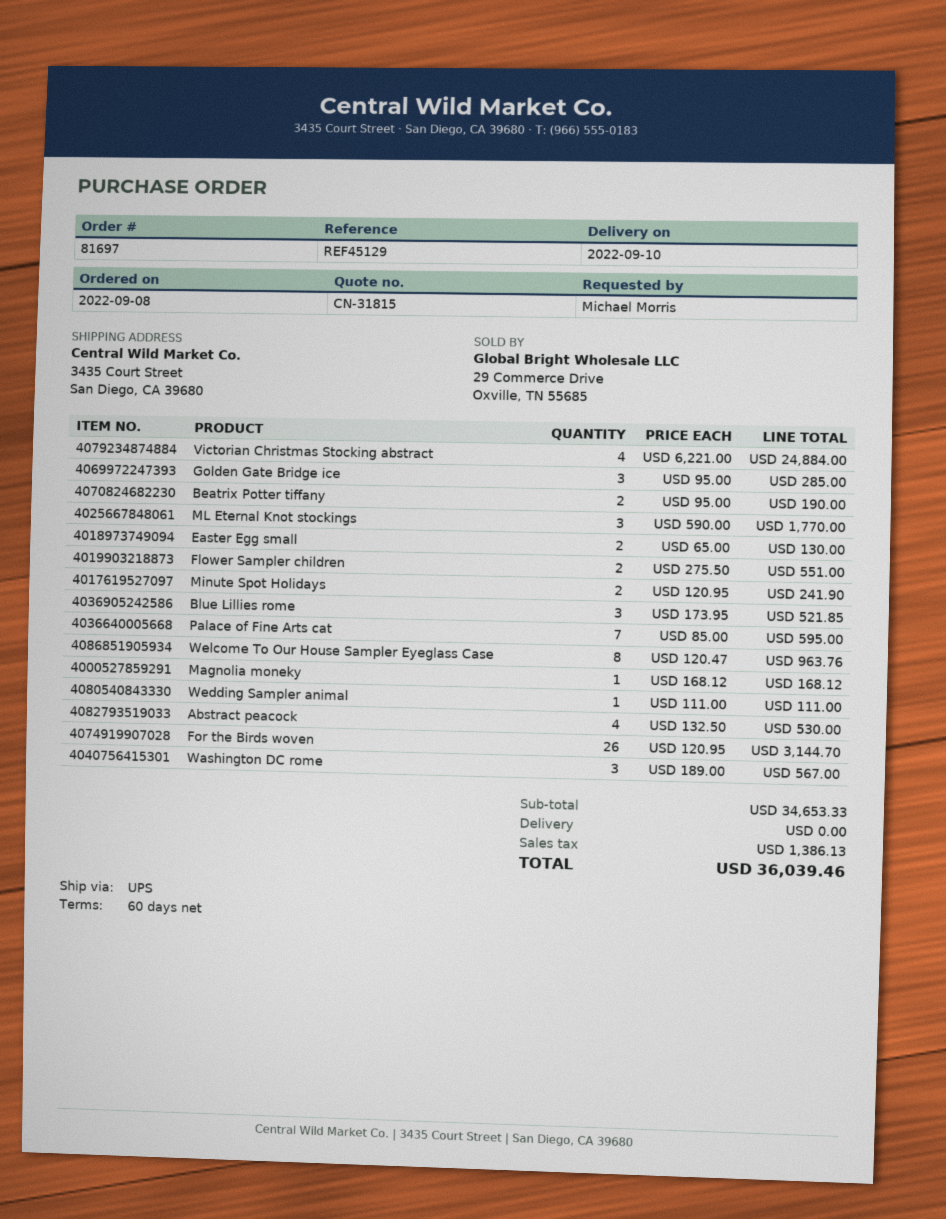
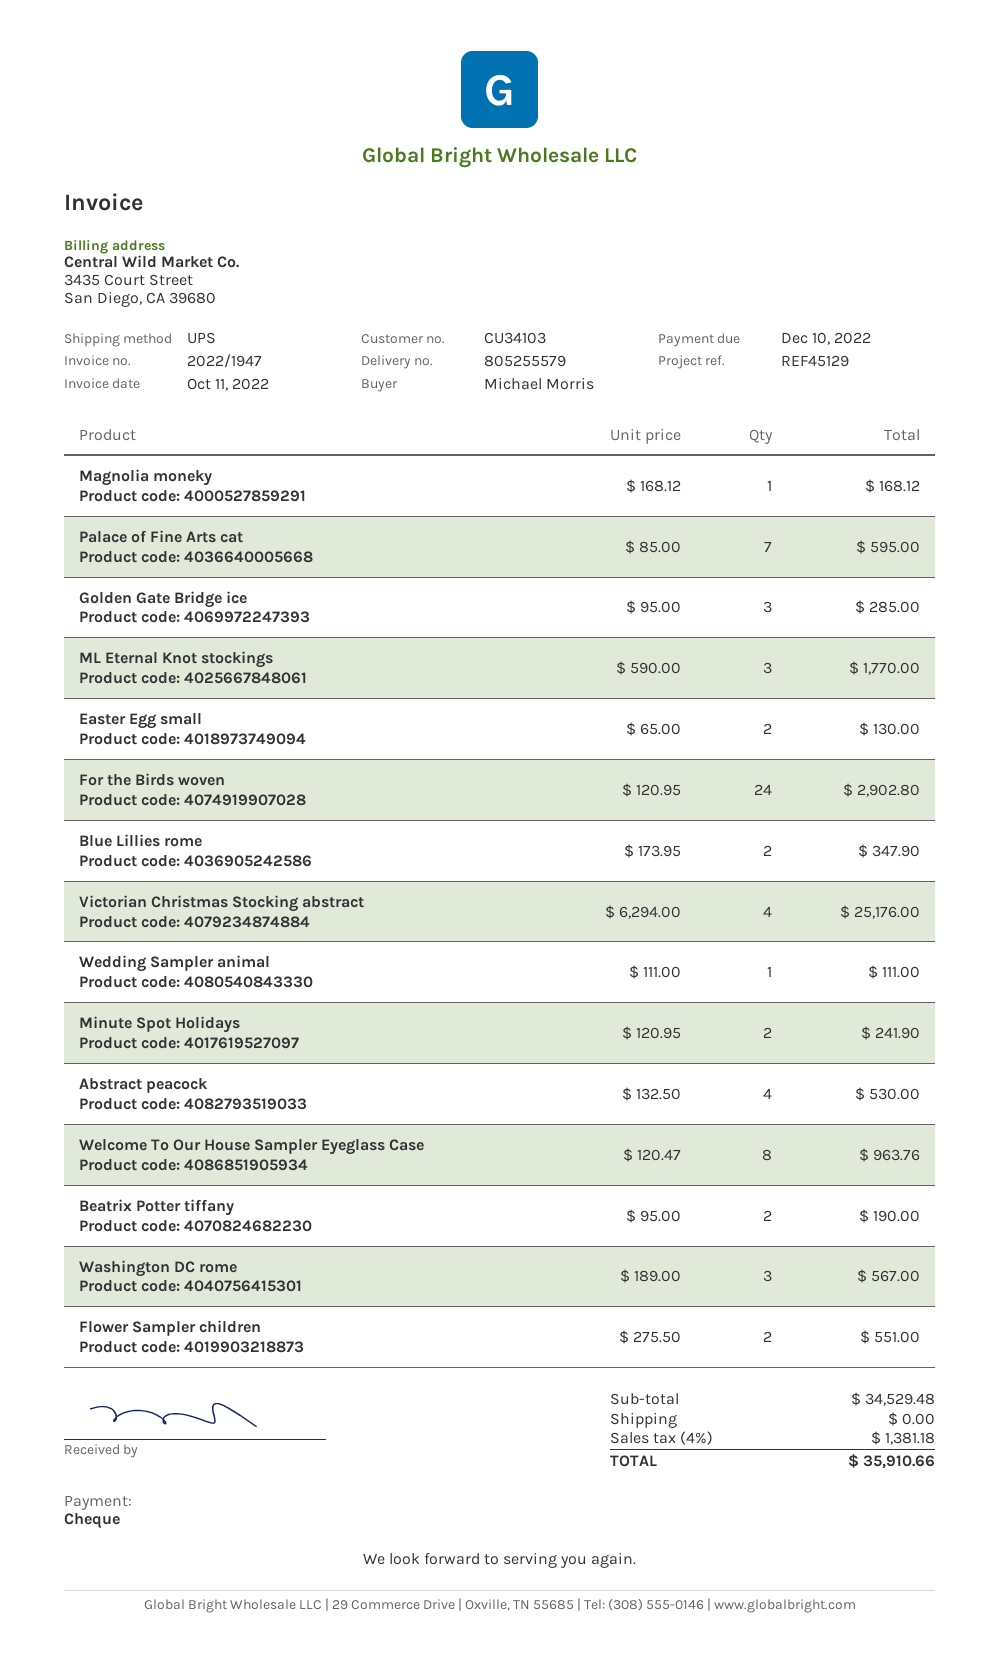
Victorian Christmas Stocking abstract: 4 x 6221.00 = 24884.00 -> 4 x 6294.00 = 25176.00
Blue Lillies rome: 3 x 173.95 = 521.85 -> 2 x 173.95 = 347.90
For the Birds woven: 26 x 120.95 = 3144.70 -> 24 x 120.95 = 2902.80
subtotal: 34653.33 -> 34529.48
tax: 1386.13 -> 1381.18
total: 36039.46 -> 35910.66

